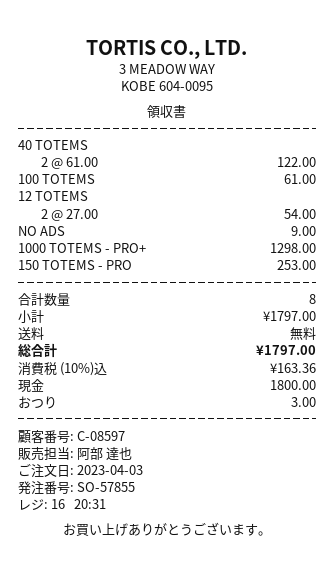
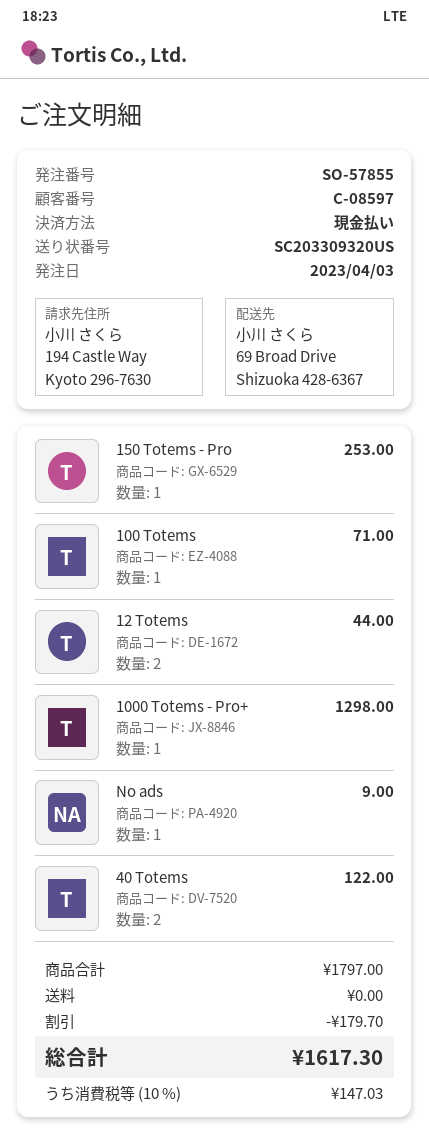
100 TOTEMS: 1 for 61.00 -> 1 for 71.00
12 TOTEMS: 2 for 54.00 -> 2 for 44.00
discount: none -> 179.70
tax: 10% = 163.36 -> 10% = 147.03
total: 1797.00 -> 1617.30

